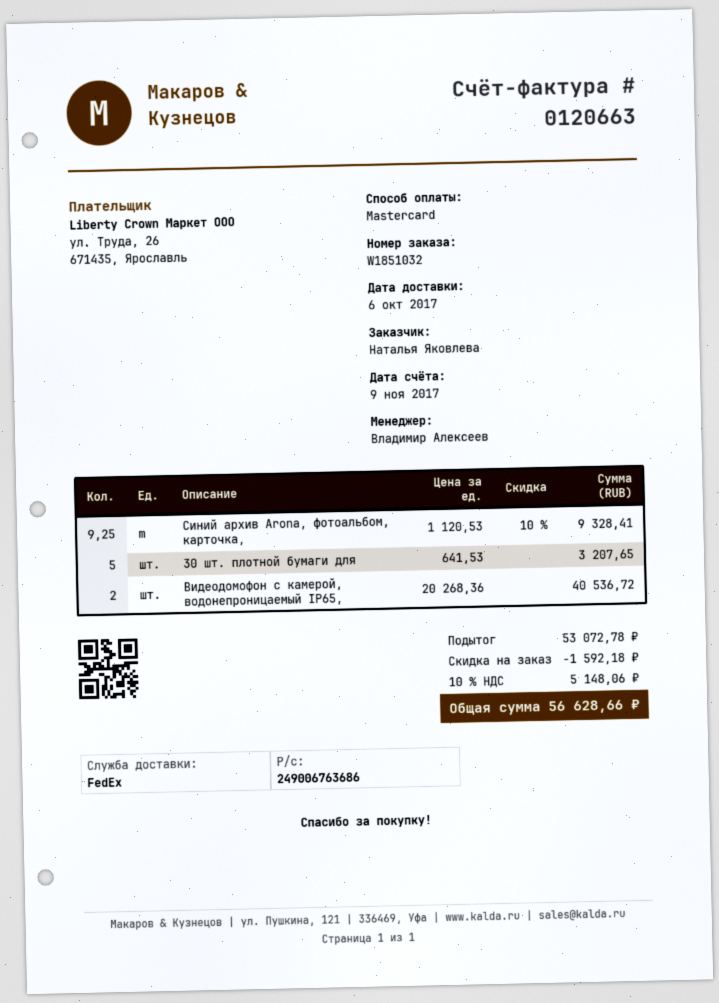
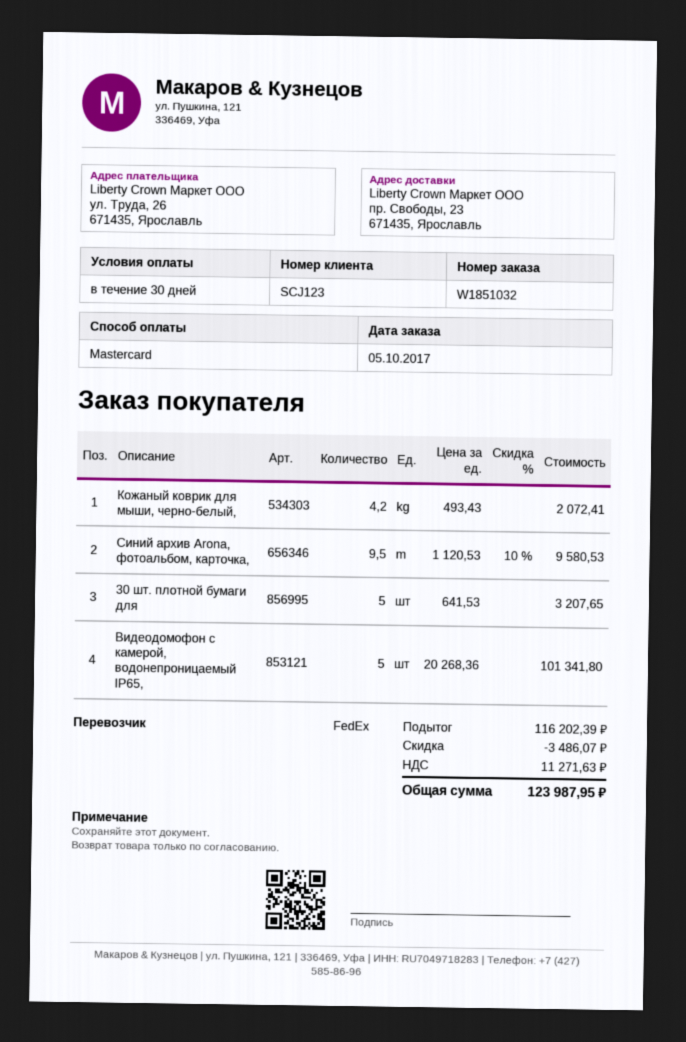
Синий архив Arona, фотоальбом, карточка,: 9.25 x 1120.53 - 10% = 9328.41 -> 9.5 x 1120.53 - 10% = 9580.53
Видеодомофон с камерой, водонепроницаемый IP65,: 2 x 20268.36 = 40536.72 -> 5 x 20268.36 = 101341.80
Кожаный коврик для мыши, черно-белый,: none -> 4.2 x 493.43 = 2072.41
subtotal: 53072.78 -> 116202.39
discount: 1592.18 -> 3486.07
tax: 5148.06 -> 11271.63
total: 56628.66 -> 123987.95

